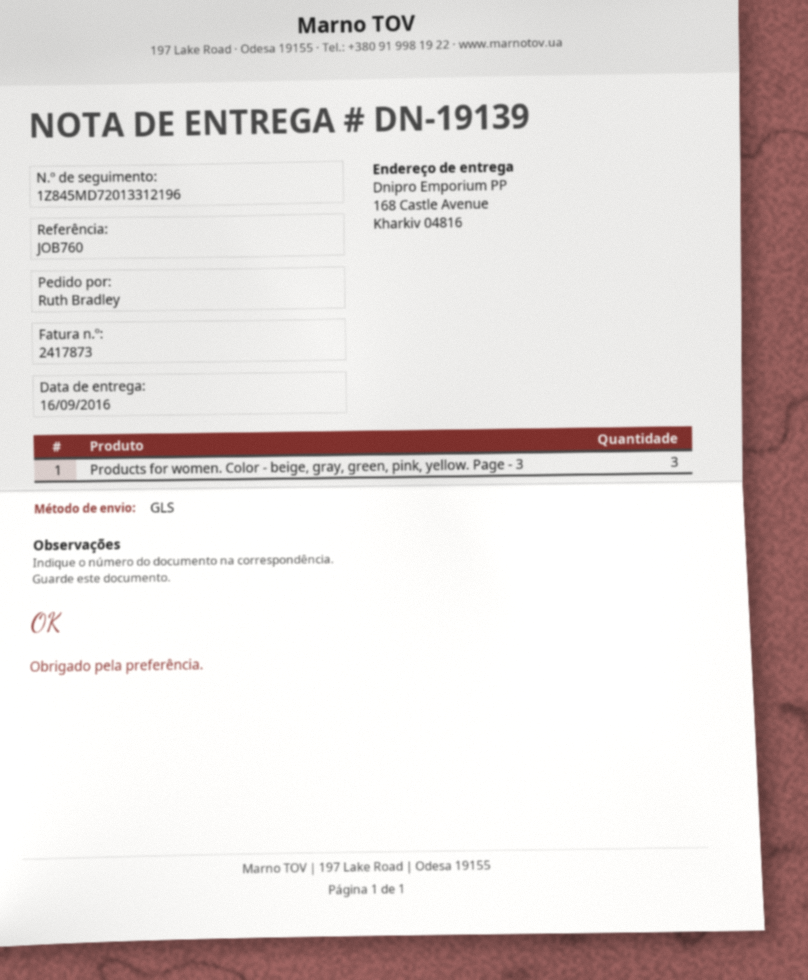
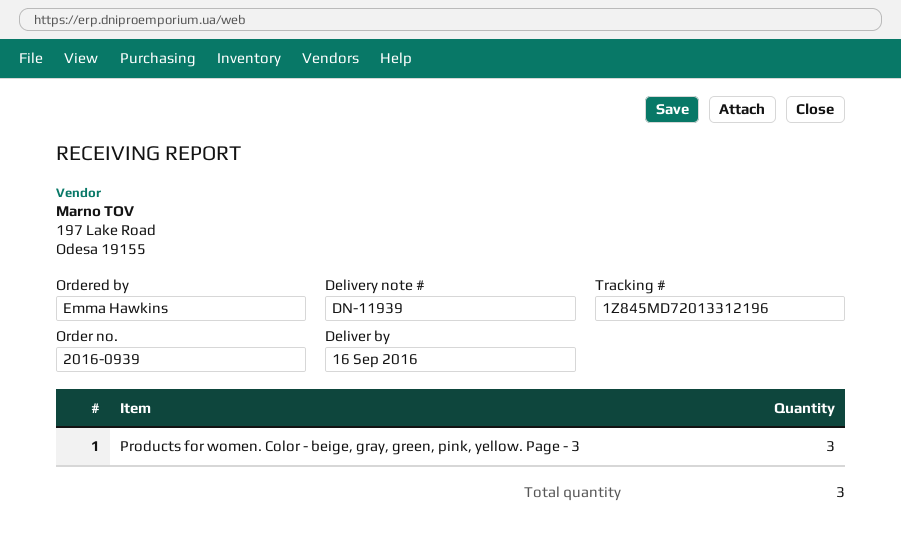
delivery note number: DN-19139 -> DN-11939
ordered by: Ruth Bradley -> Emma Hawkins

